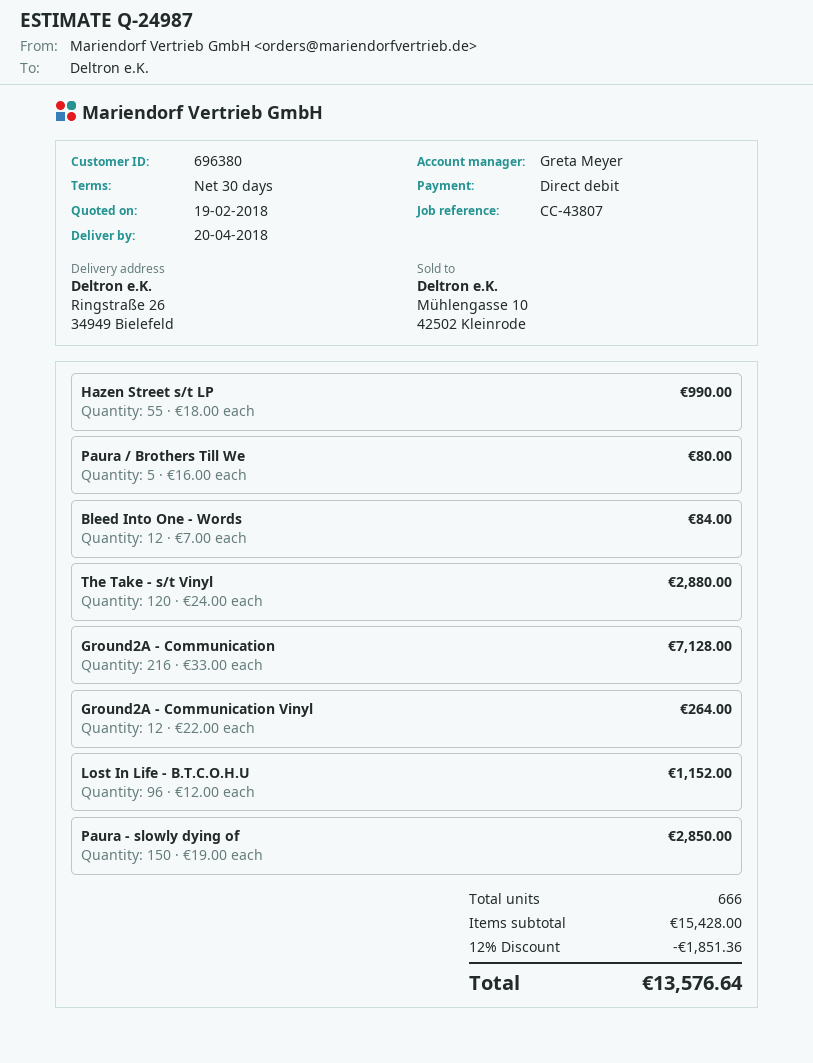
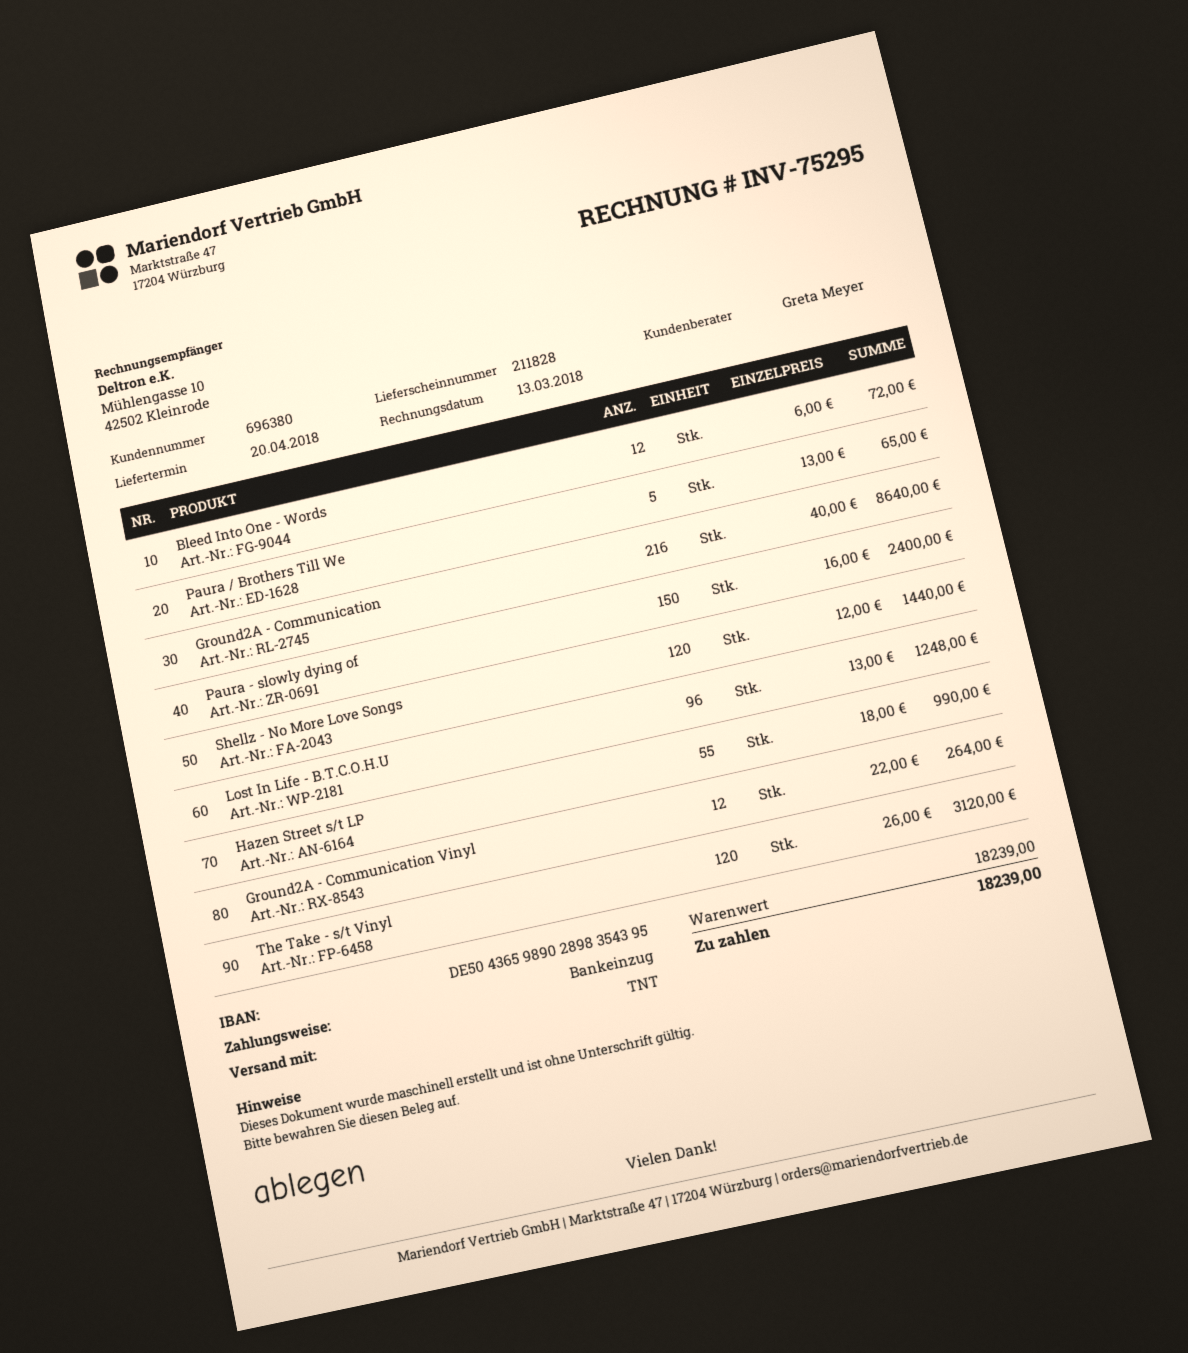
Paura / Brothers Till We: 5 x 16.00 = 80.00 -> 5 x 13.00 = 65.00
Bleed Into One - Words: 12 x 7.00 = 84.00 -> 12 x 6.00 = 72.00
The Take - s/t Vinyl: 120 x 24.00 = 2880.00 -> 120 x 26.00 = 3120.00
Ground2A - Communication: 216 x 33.00 = 7128.00 -> 216 x 40.00 = 8640.00
Lost In Life - B.T.C.O.H.U: 96 x 12.00 = 1152.00 -> 96 x 13.00 = 1248.00
Paura - slowly dying of: 150 x 19.00 = 2850.00 -> 150 x 16.00 = 2400.00
Shellz - No More Love Songs: none -> 120 x 12.00 = 1440.00
subtotal: 15428.00 -> 18239.00
discount: 12% = 1851.36 -> none
total: 13576.64 -> 18239.00

